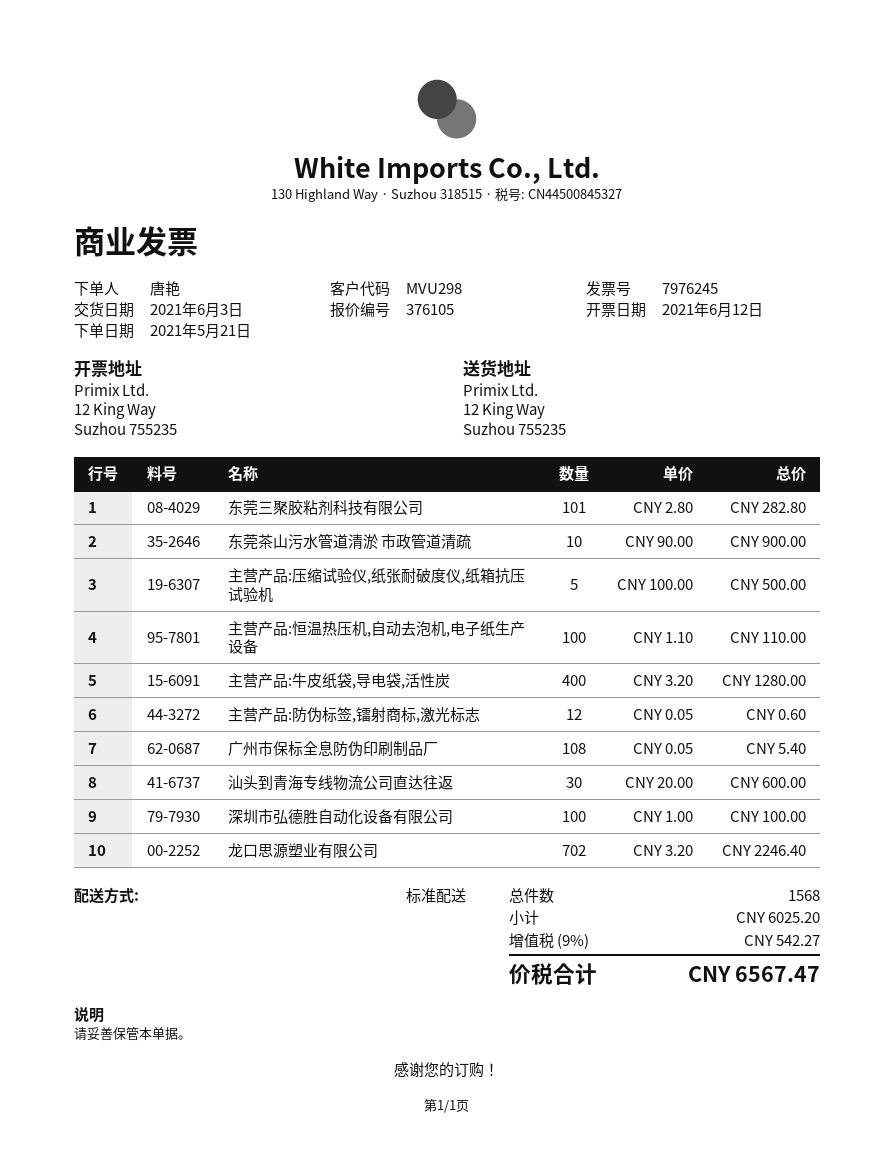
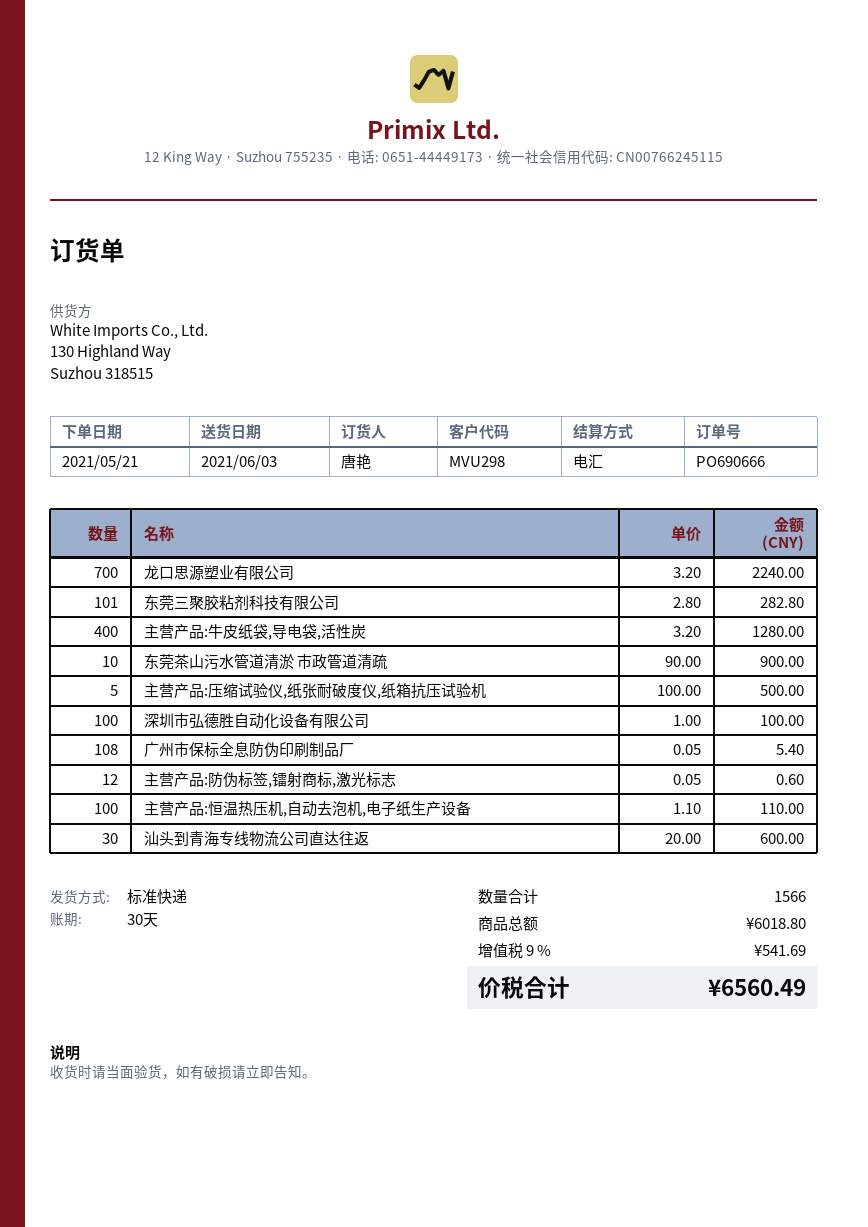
龙口思源塑业有限公司: 702 x 3.20 = 2246.40 -> 700 x 3.20 = 2240.00
total quantity: 1568 -> 1566
subtotal: 6025.20 -> 6018.80
tax: 9% = 542.27 -> 9% = 541.69
total: 6567.47 -> 6560.49

